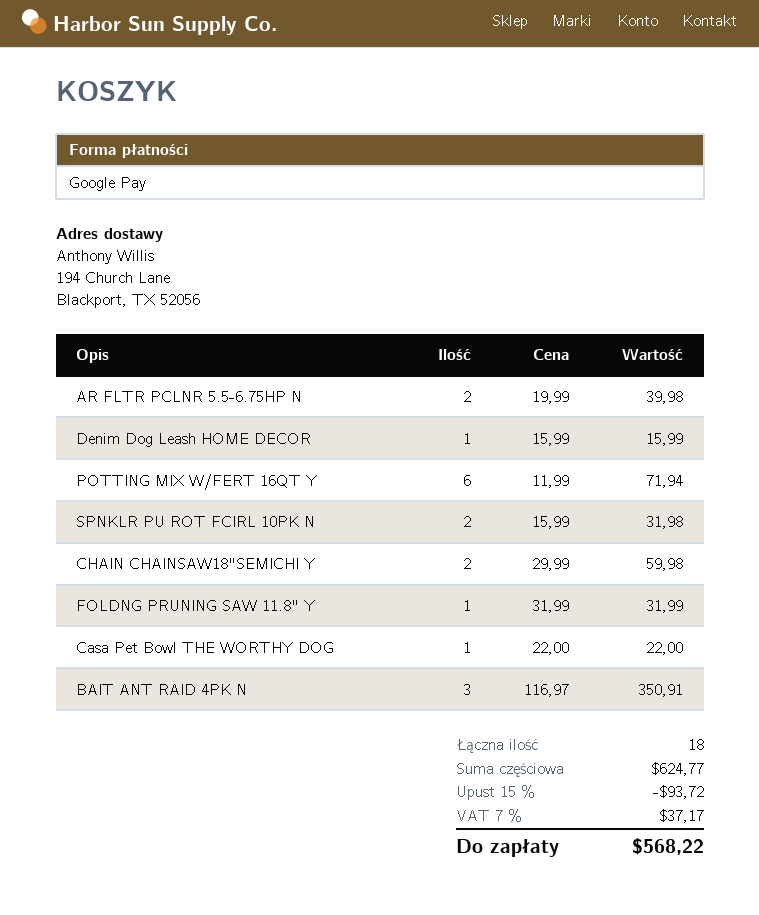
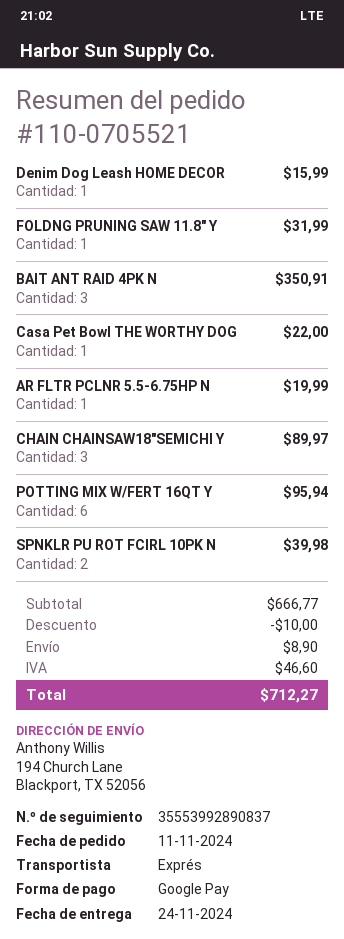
AR FLTR PCLNR 5.5-6.75HP N: 2 for 39.98 -> 1 for 19.99
POTTING MIX W/FERT 16QT Y: 6 for 71.94 -> 6 for 95.94
SPNKLR PU ROT FCIRL 10PK N: 2 for 31.98 -> 2 for 39.98
CHAIN CHAINSAW18"SEMICHI Y: 2 for 59.98 -> 3 for 89.97
subtotal: 624.77 -> 666.77
discount: 93.72 -> 10.00
shipping: none -> 8.90
tax: 37.17 -> 46.60
total: 568.22 -> 712.27

